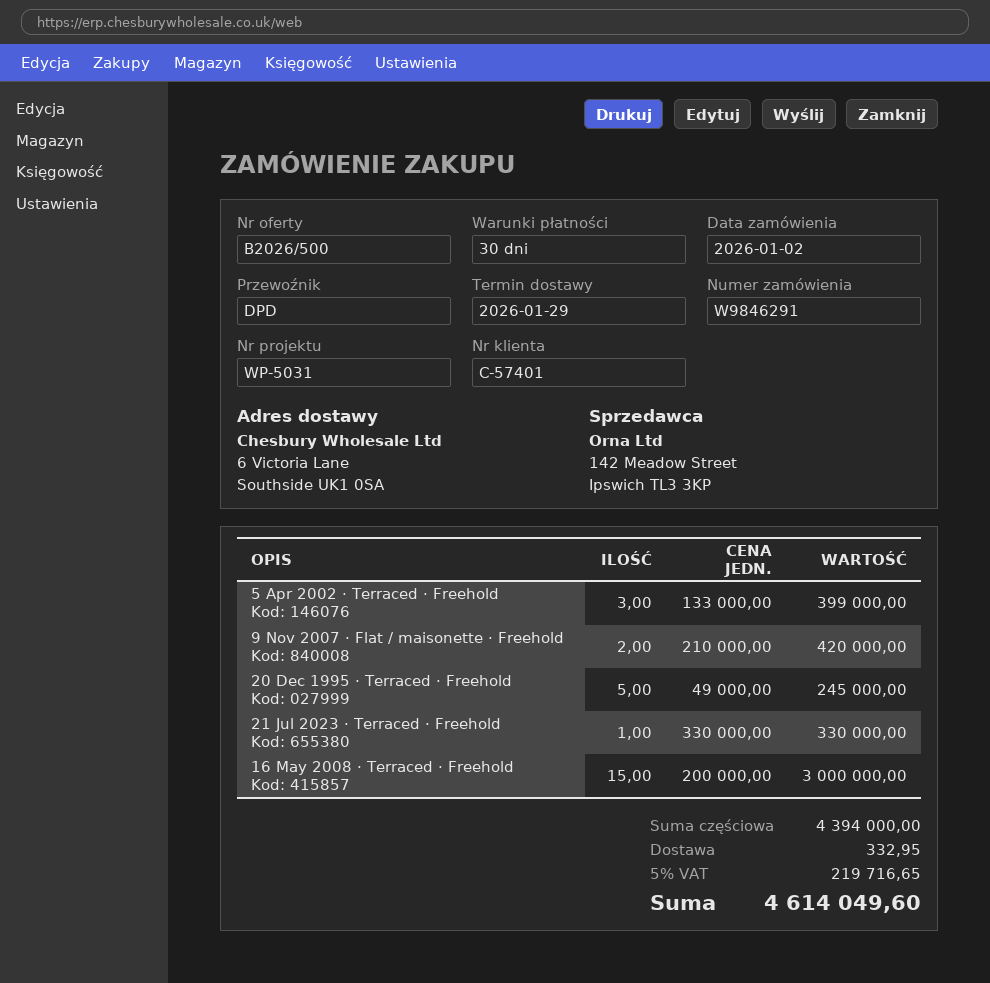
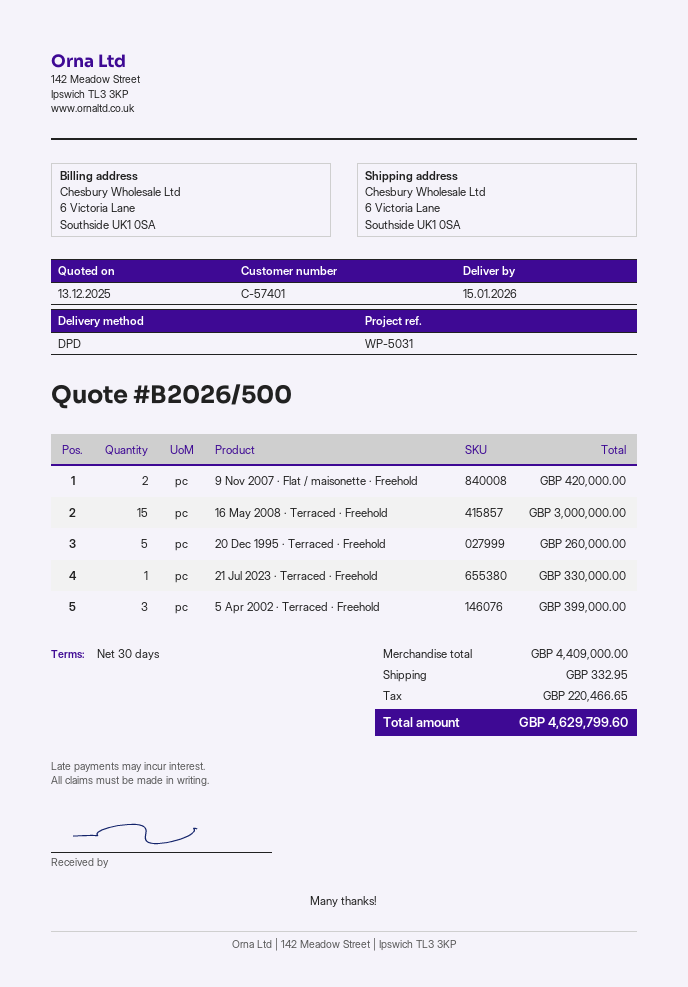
delivery date: 2026-01-29 -> 2026-01-15
20 Dec 1995 · Terraced · Freehold: 5 for 245000.00 -> 5 for 260000.00
subtotal: 4394000.00 -> 4409000.00
tax: 219716.65 -> 220466.65
total: 4614049.60 -> 4629799.60

